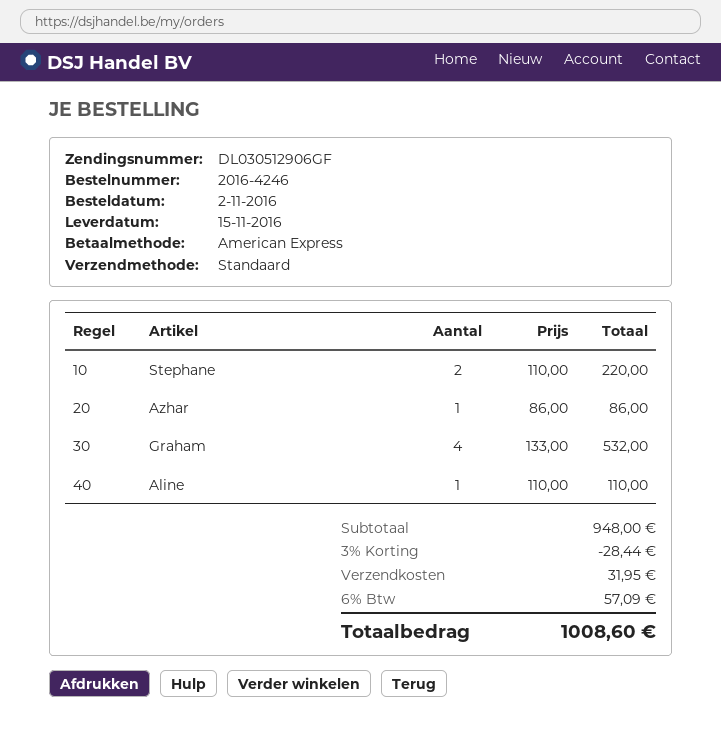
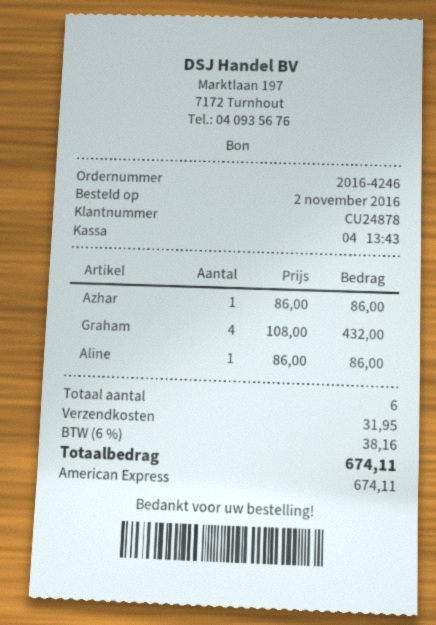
Stephane: 2 x 110.00 = 220.00 -> none
Graham: 4 x 133.00 = 532.00 -> 4 x 108.00 = 432.00
Aline: 1 x 110.00 = 110.00 -> 1 x 86.00 = 86.00
discount: 3% = 28.44 -> none
tax: 6% = 57.09 -> 6% = 38.16
total: 1008.60 -> 674.11

